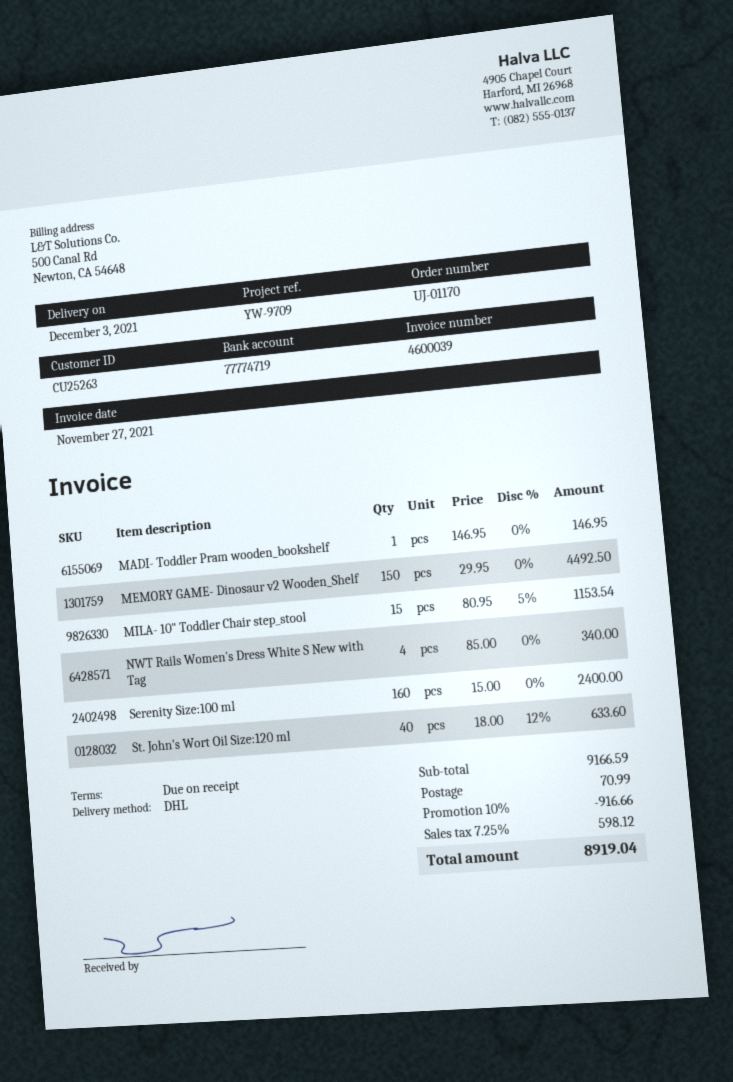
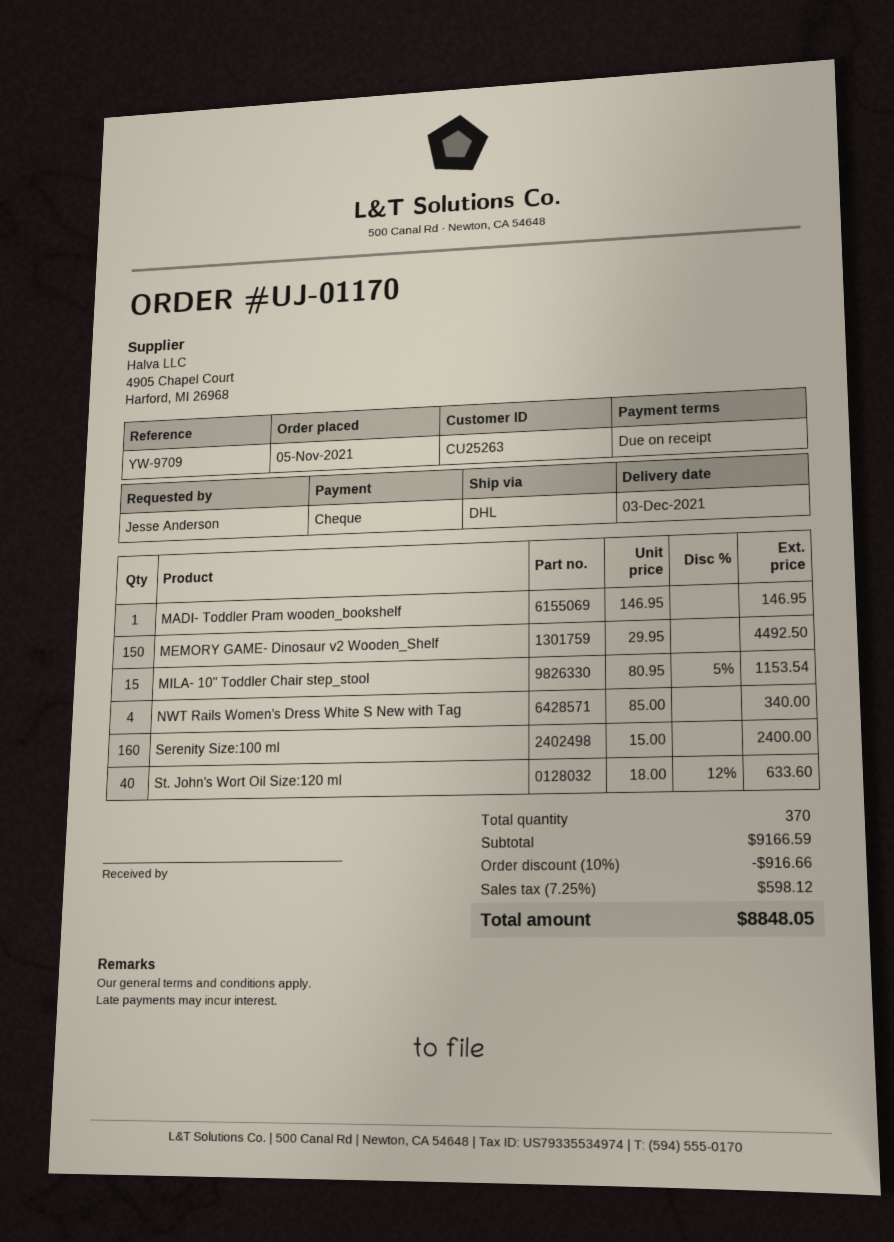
shipping: 70.99 -> none
total: 8919.04 -> 8848.05

